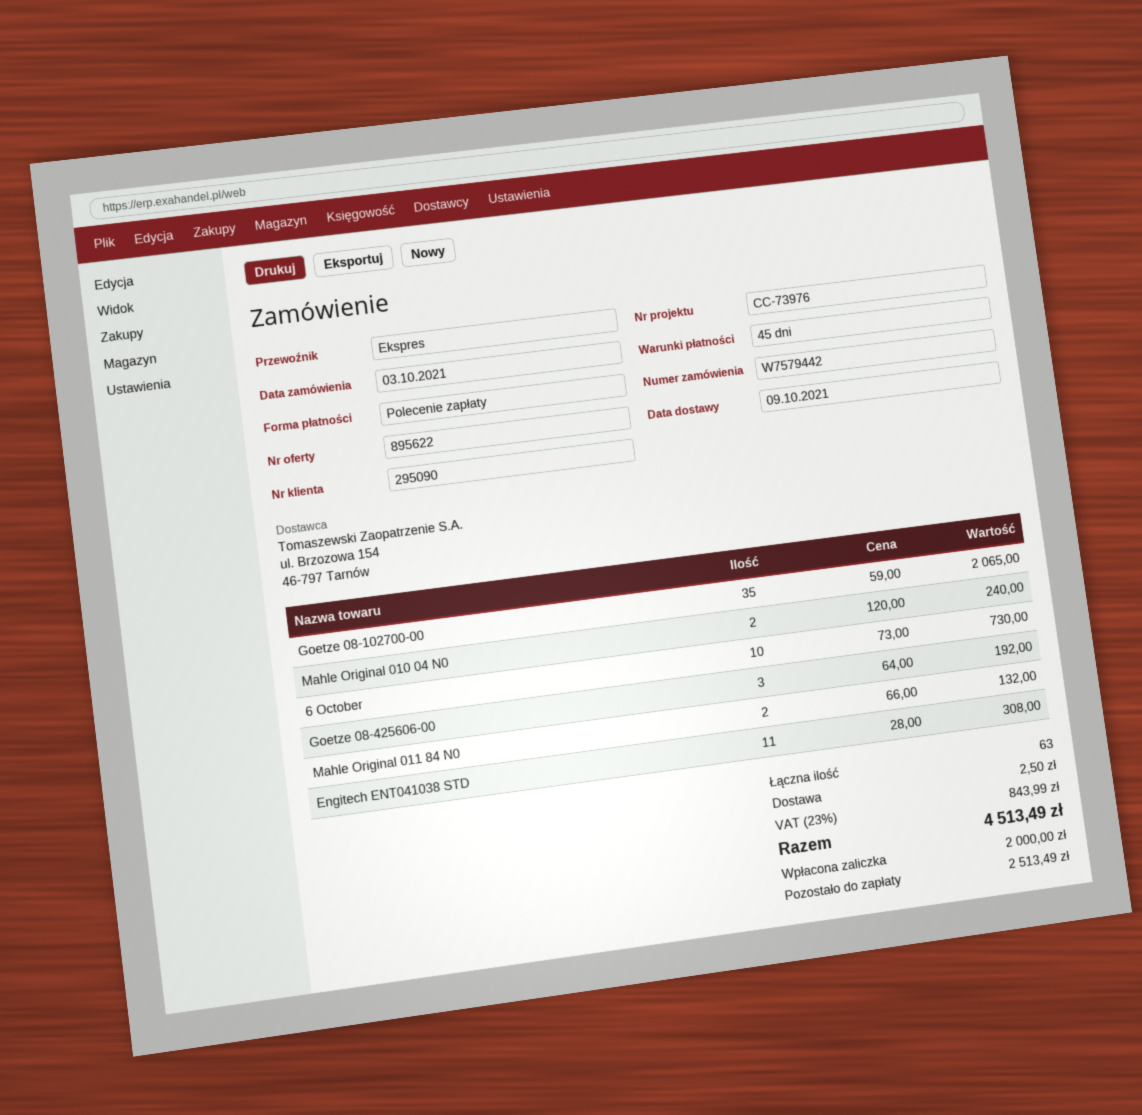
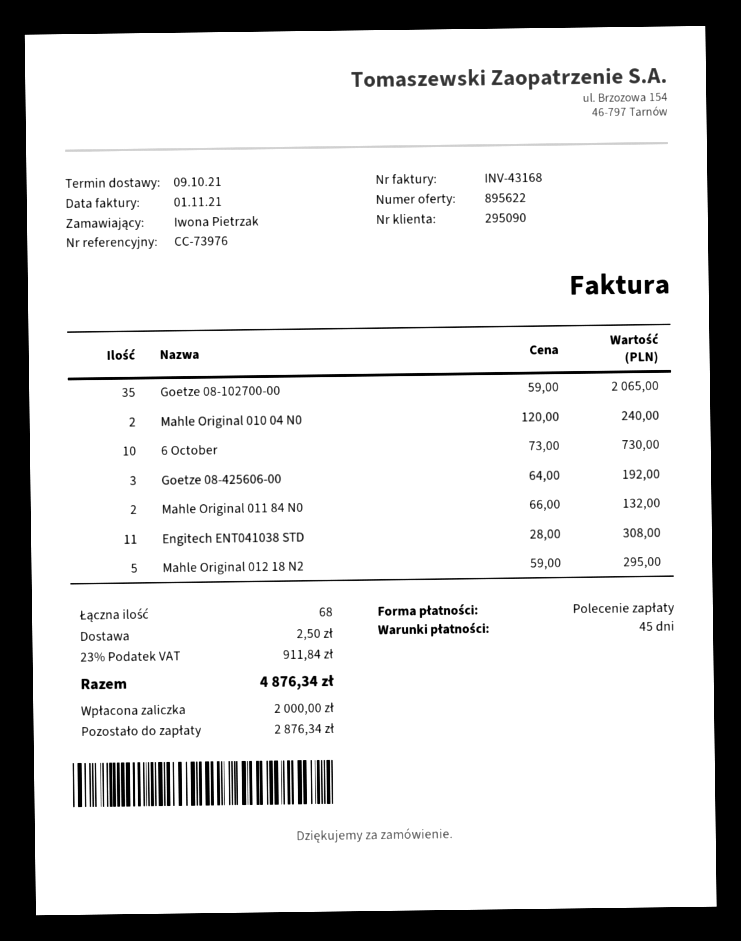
Mahle Original 012 18 N2: none -> 5 x 59.00 = 295.00
total quantity: 63 -> 68
tax: 23% = 843.99 -> 23% = 911.84
total: 4513.49 -> 4876.34
balance: 2513.49 -> 2876.34

